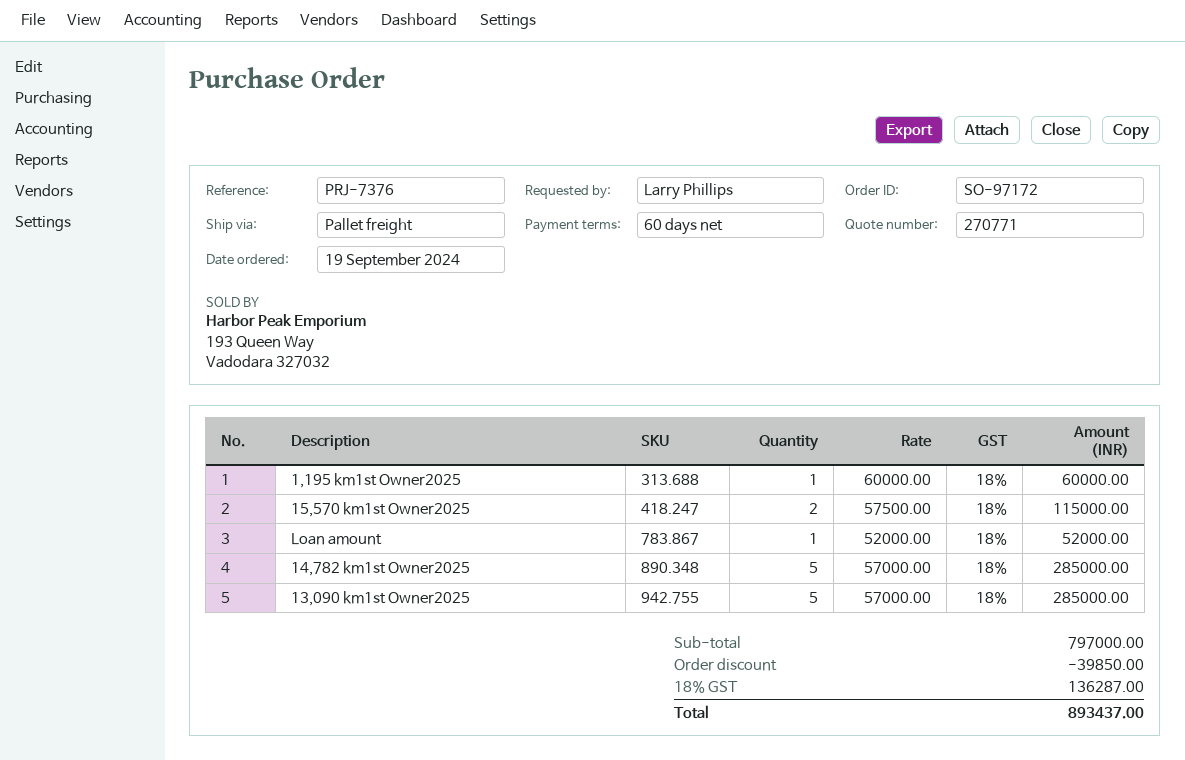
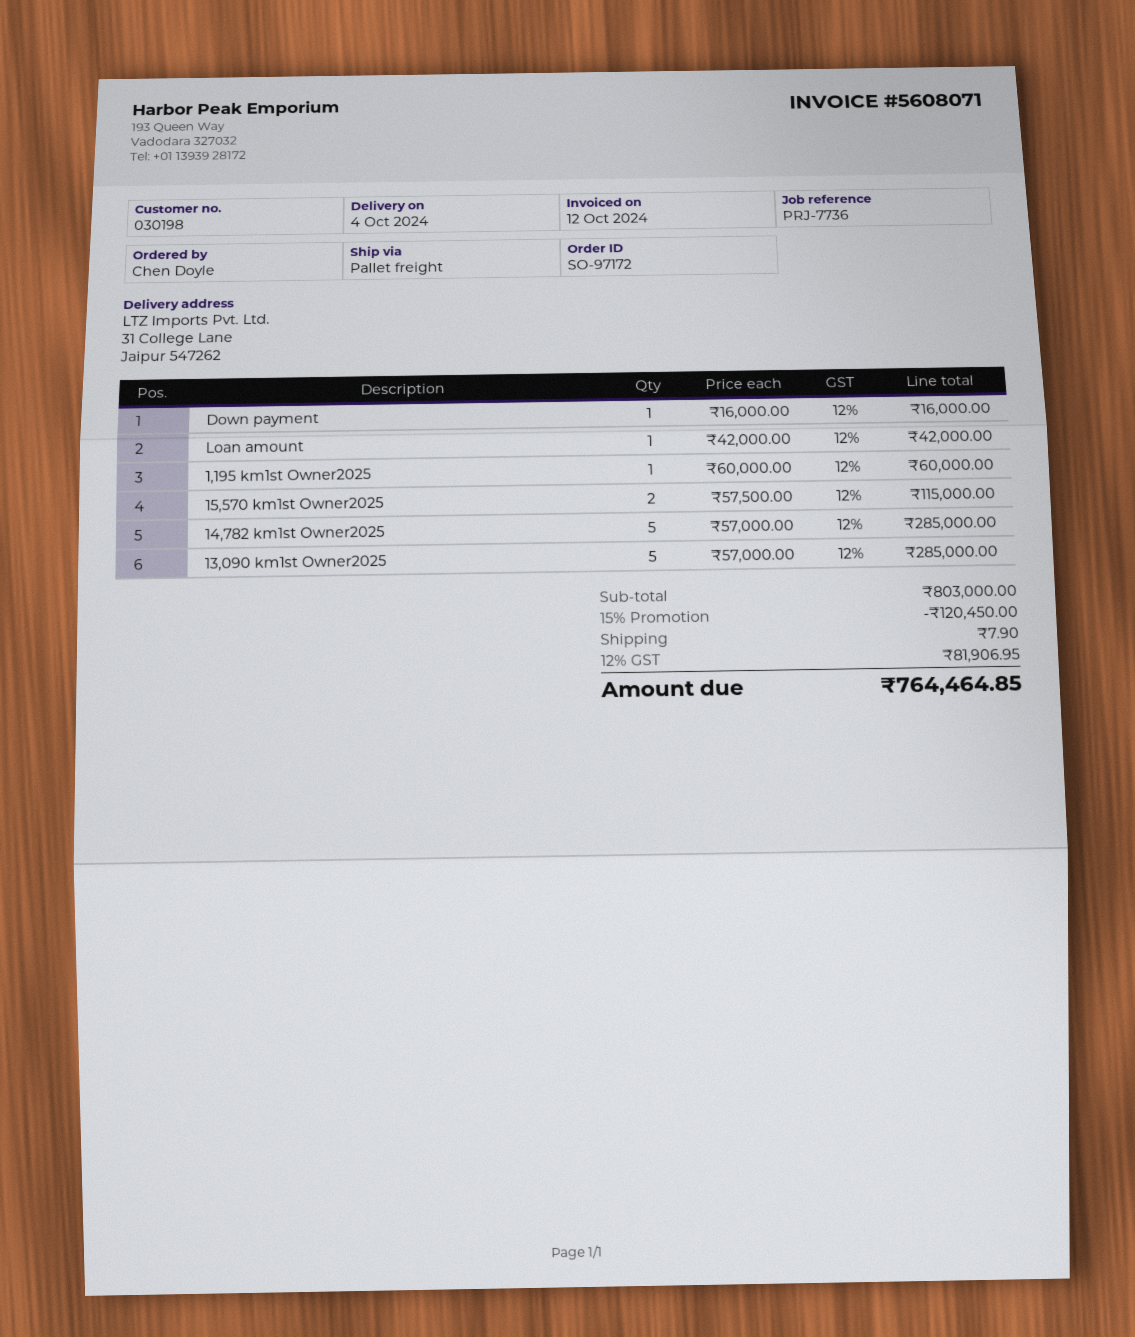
reference: PRJ-7376 -> PRJ-7736
ordered by: Larry Phillips -> Chen Doyle
Loan amount: 1 x 52000.00 = 52000.00 -> 1 x 42000.00 = 42000.00
Down payment: none -> 1 x 16000.00 = 16000.00
subtotal: 797000.00 -> 803000.00
discount: 39850.00 -> 120450.00
shipping: none -> 7.90
tax: 18% = 136287.00 -> 12% = 81906.95
total: 893437.00 -> 764464.85

